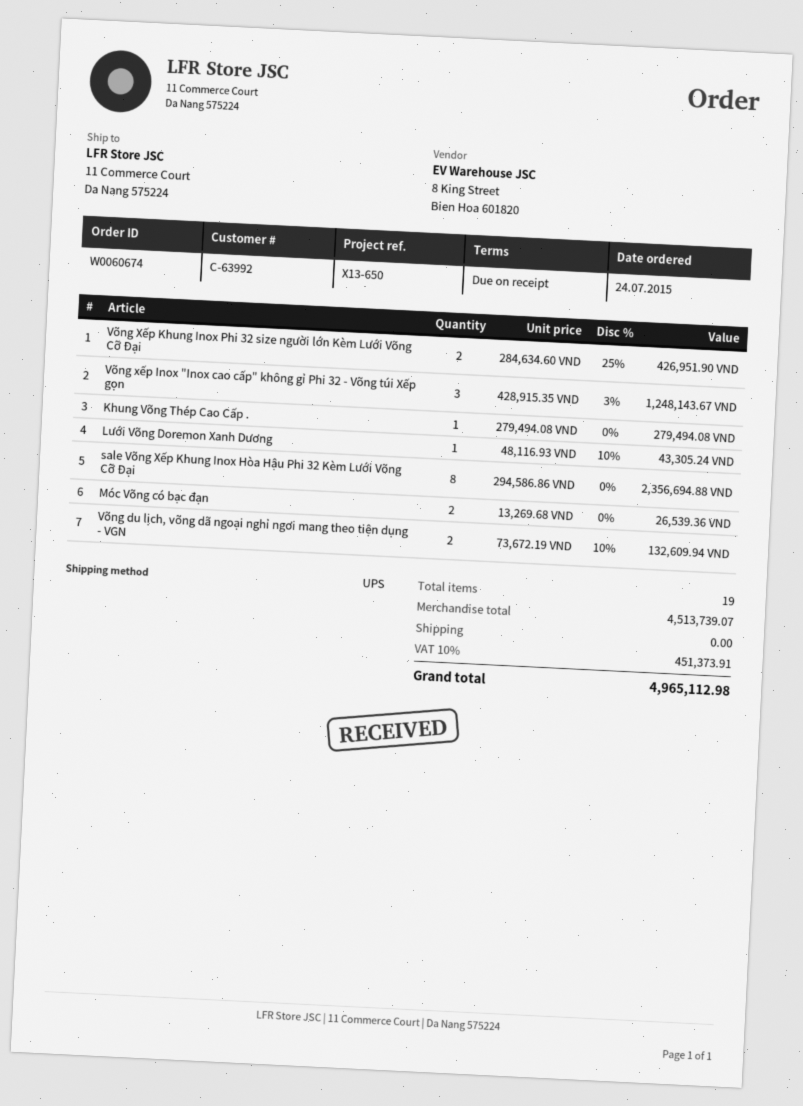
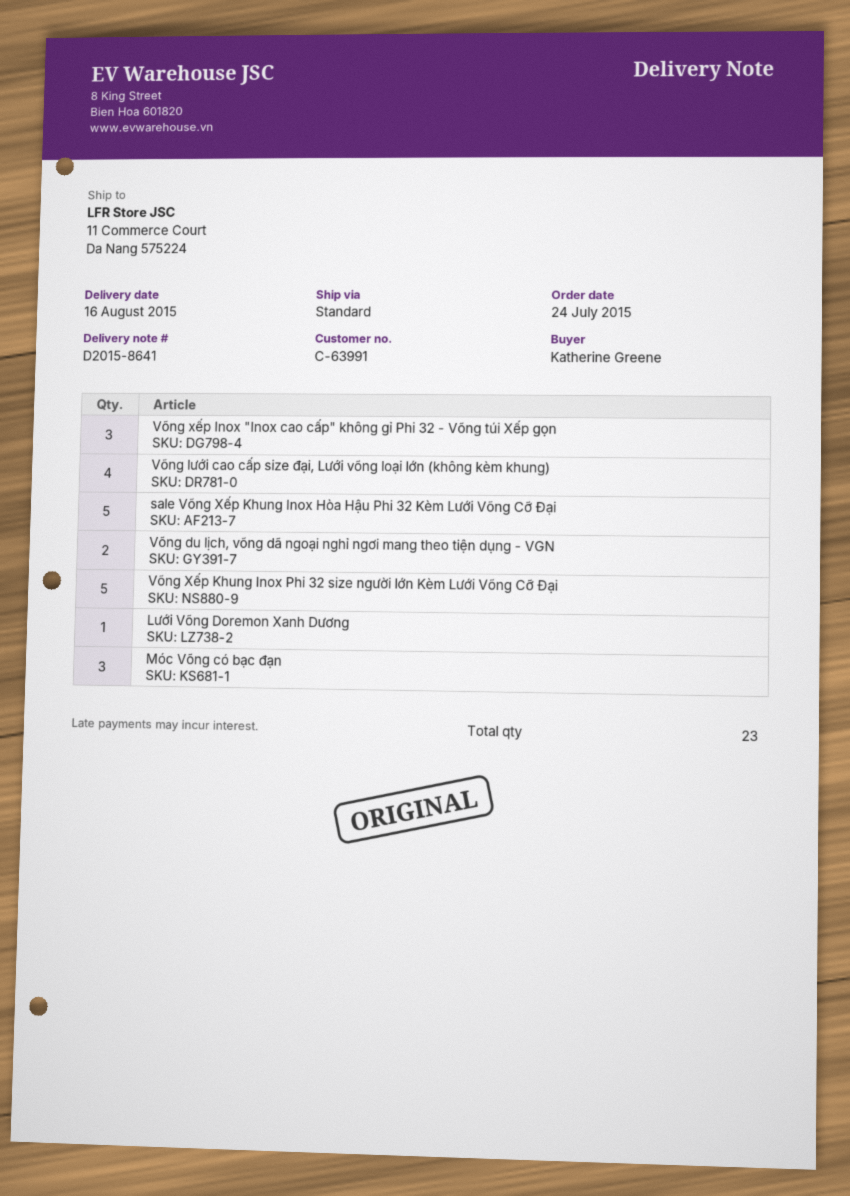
customer number: C-63992 -> C-63991
shipping method: UPS -> standard
Võng Xếp Khung Inox Phi 32 size người lớn Kèm Lưới Võng Cỡ Đại: 2 -> 5
Khung Võng Thép Cao Cấp .: 1 -> none
sale Võng Xếp Khung Inox Hòa Hậu Phi 32 Kèm Lưới Võng Cỡ Đại: 8 -> 5
Móc Võng có bạc đạn: 2 -> 3
Võng lưới cao cấp size đại, Lưới võng loại lớn (không kèm khung): none -> 4
total quantity: 19 -> 23

